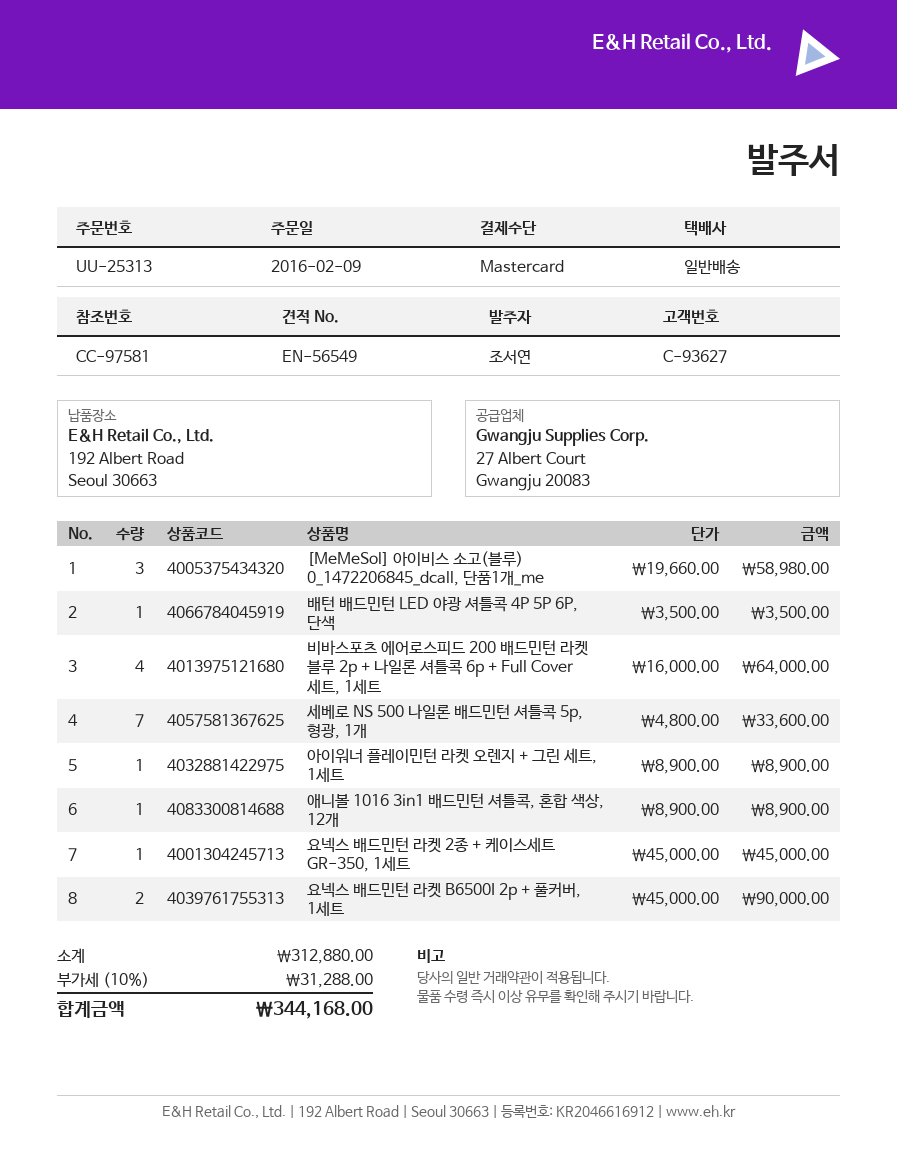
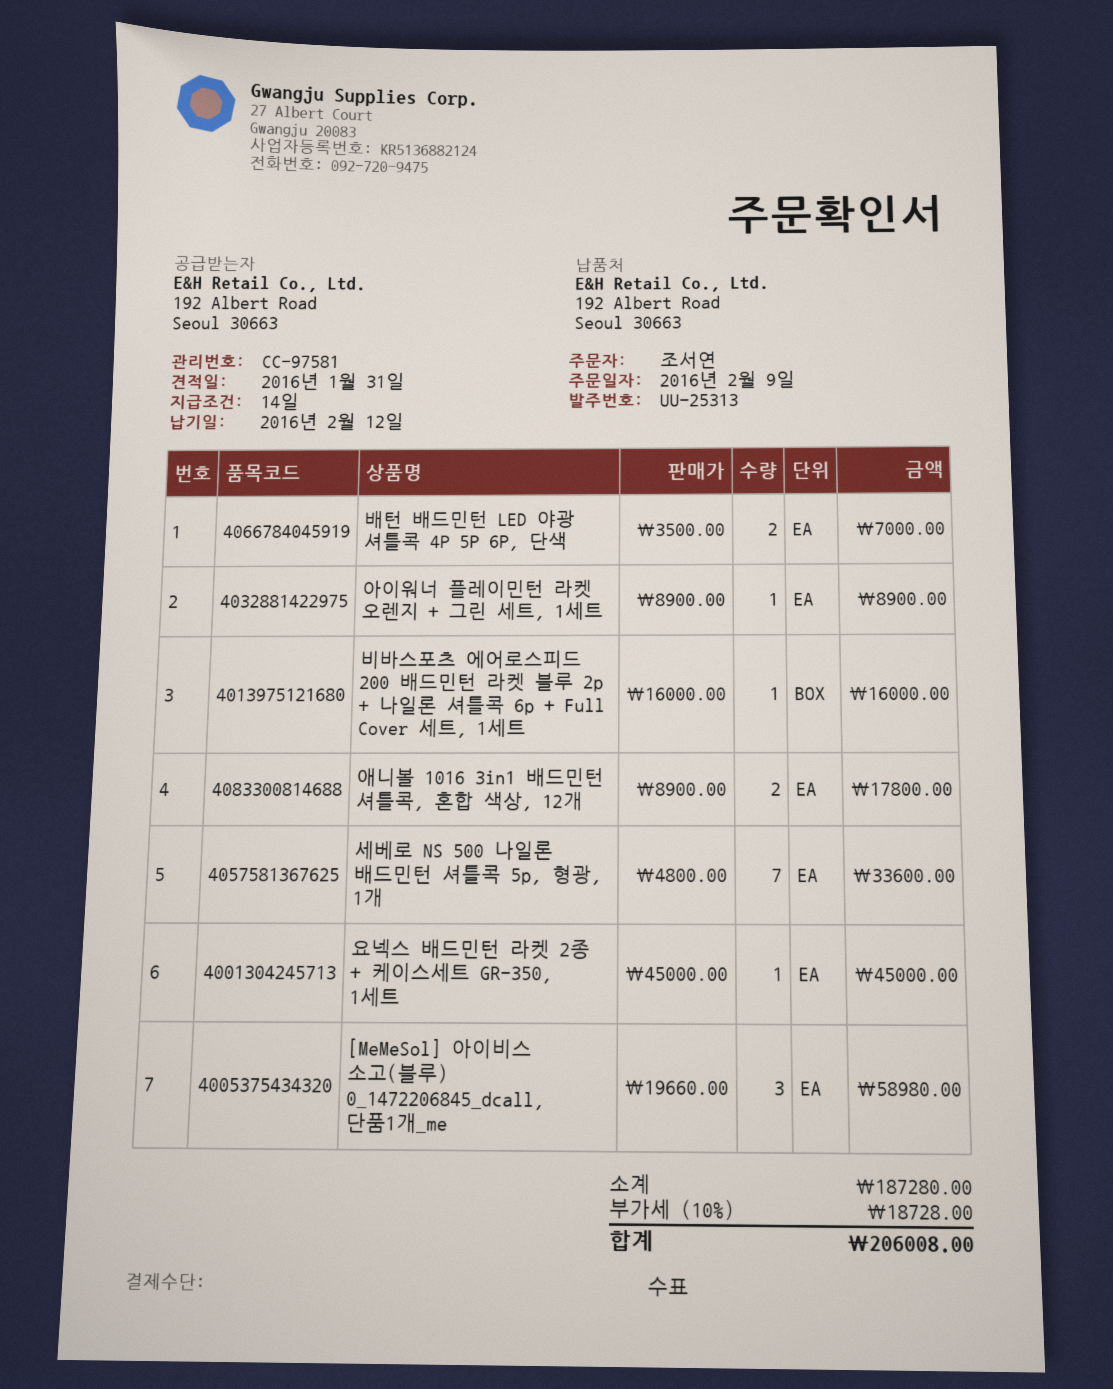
payment method: Mastercard -> cheque
배턴 배드민턴 LED 야광 셔틀콕 4P 5P 6P, 단색: 1 x 3500.00 = 3500.00 -> 2 x 3500.00 = 7000.00
비바스포츠 에어로스피드 200 배드민턴 라켓 블루 2p + 나일론 셔틀콕 6p + Full Cover 세트, 1세트: 4 x 16000.00 = 64000.00 -> 1 x 16000.00 = 16000.00
애니볼 1016 3in1 배드민턴 셔틀콕, 혼합 색상, 12개: 1 x 8900.00 = 8900.00 -> 2 x 8900.00 = 17800.00
요넥스 배드민턴 라켓 B6500I 2p + 풀커버, 1세트: 2 x 45000.00 = 90000.00 -> none
subtotal: 312880.00 -> 187280.00
tax: 10% = 31288.00 -> 10% = 18728.00
total: 344168.00 -> 206008.00

